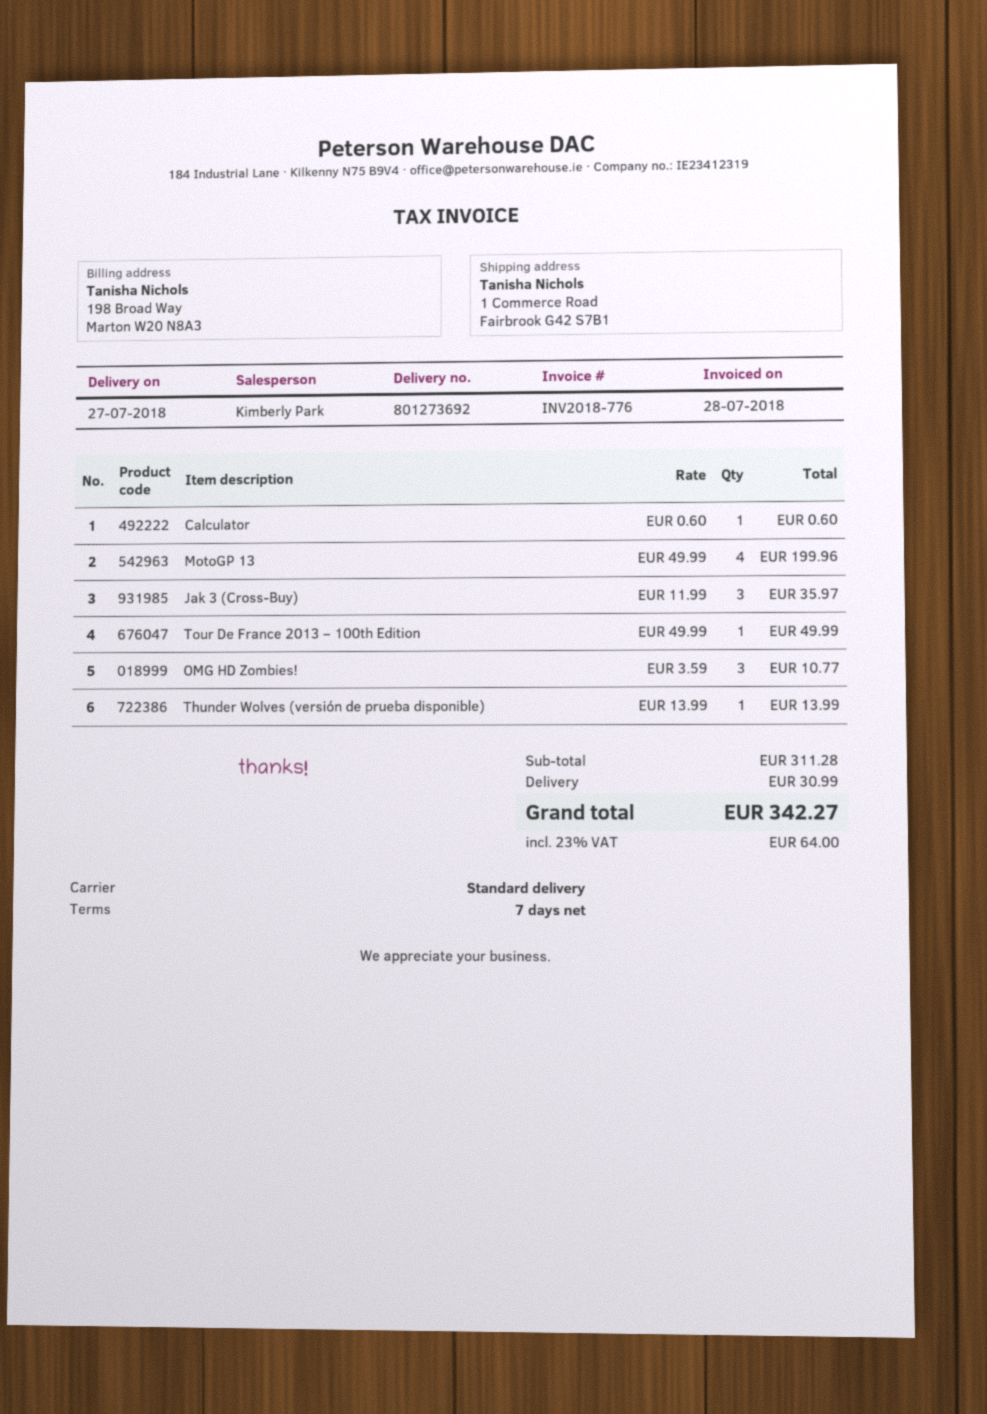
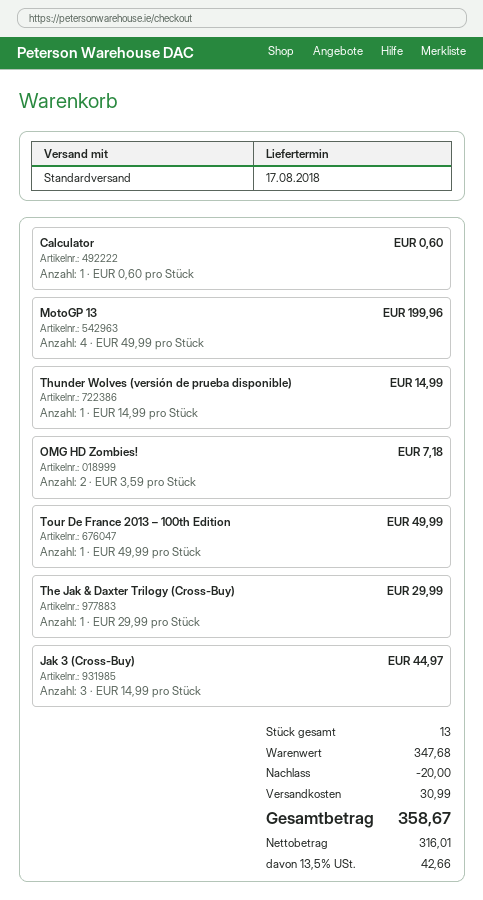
delivery date: 2018-07-27 -> 2018-08-17
Jak 3 (Cross-Buy): 3 x 11.99 = 35.97 -> 3 x 14.99 = 44.97
OMG HD Zombies!: 3 x 3.59 = 10.77 -> 2 x 3.59 = 7.18
Thunder Wolves (versión de prueba disponible): 1 x 13.99 = 13.99 -> 1 x 14.99 = 14.99
The Jak & Daxter Trilogy (Cross-Buy): none -> 1 x 29.99 = 29.99
subtotal: 311.28 -> 347.68
discount: none -> 20.00
tax: 23% = 64.00 -> 13.5% = 42.66
total: 342.27 -> 358.67

